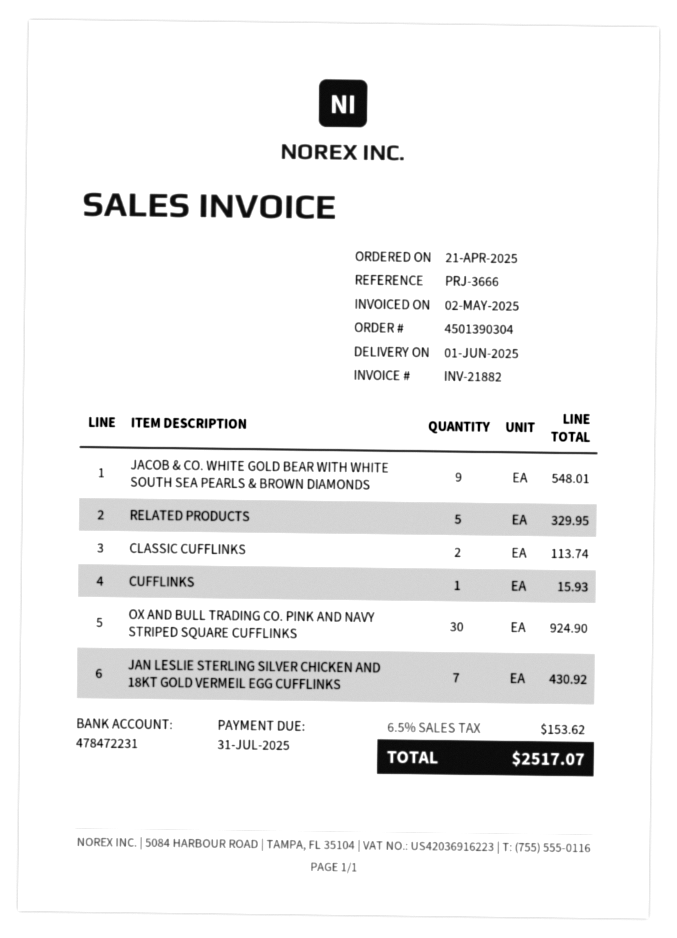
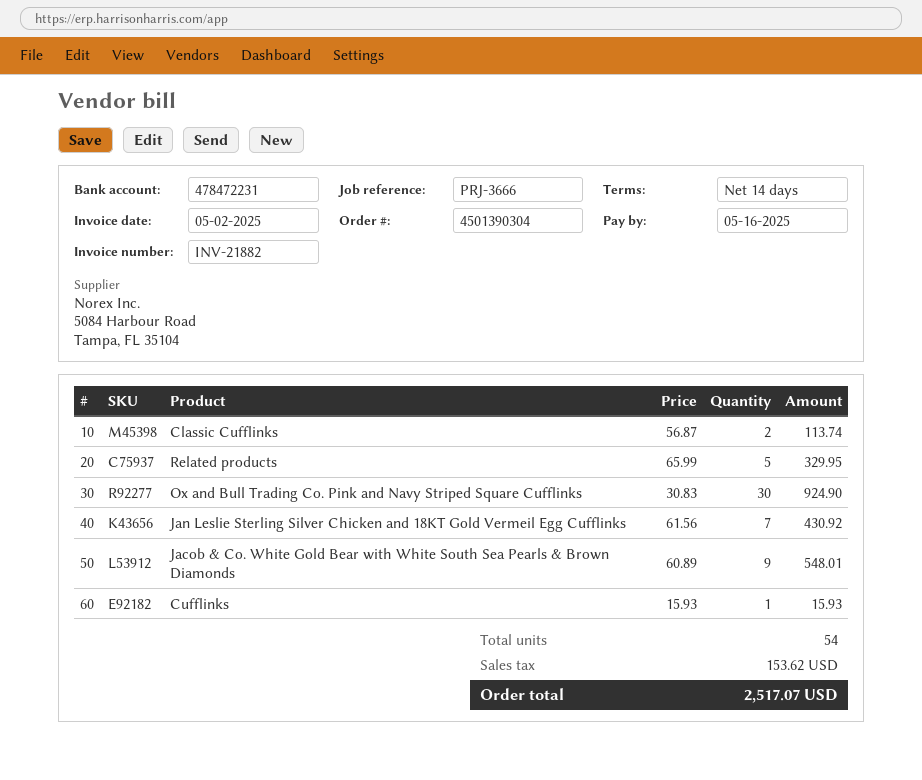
due date: 2025-07-31 -> 2025-05-16

